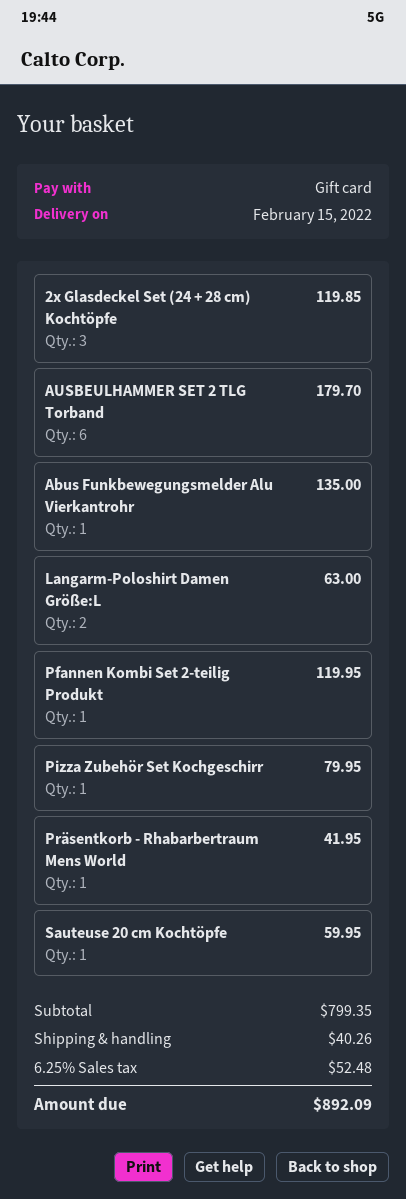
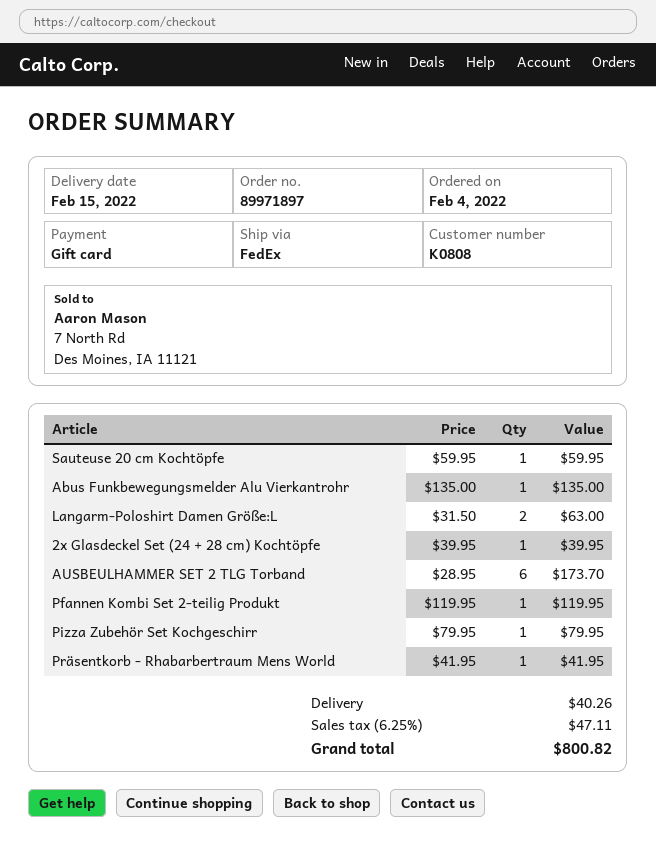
2x Glasdeckel Set (24 + 28 cm) Kochtöpfe: 3 for 119.85 -> 1 for 39.95
AUSBEULHAMMER SET 2 TLG Torband: 6 for 179.70 -> 6 for 173.70
tax: 6.25% = 52.48 -> 6.25% = 47.11
total: 892.09 -> 800.82

